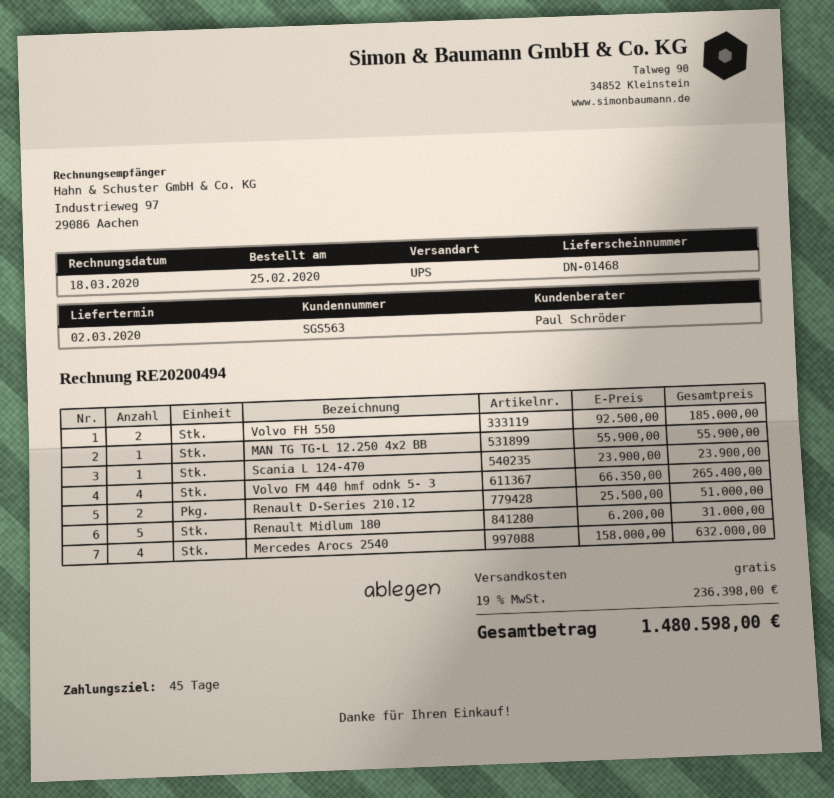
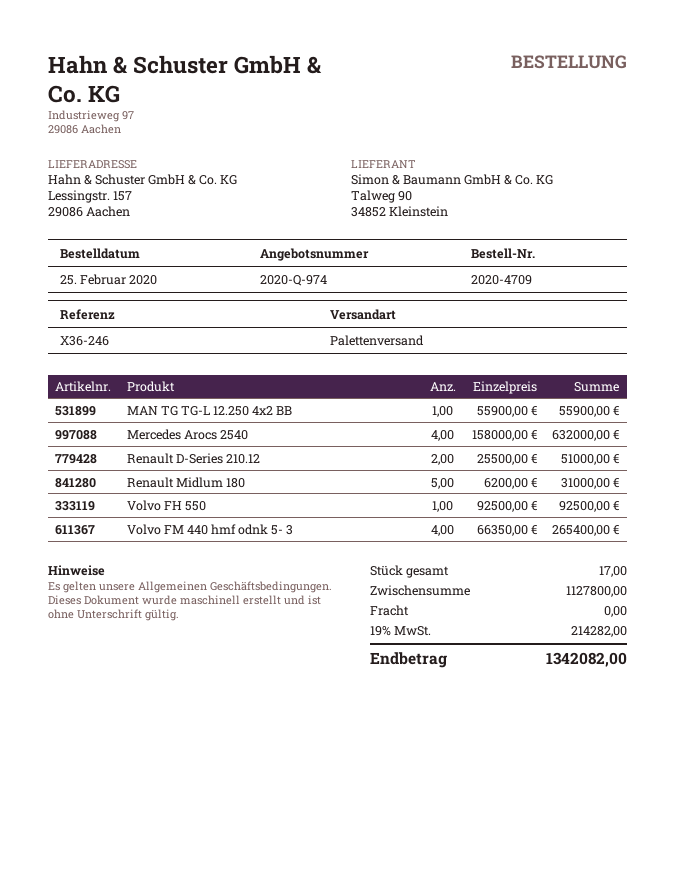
shipping method: UPS -> pallet freight
Volvo FH 550: 2 x 92500.00 = 185000.00 -> 1 x 92500.00 = 92500.00
Scania L 124-470: 1 x 23900.00 = 23900.00 -> none
tax: 19% = 236398.00 -> 19% = 214282.00
total: 1480598.00 -> 1342082.00

